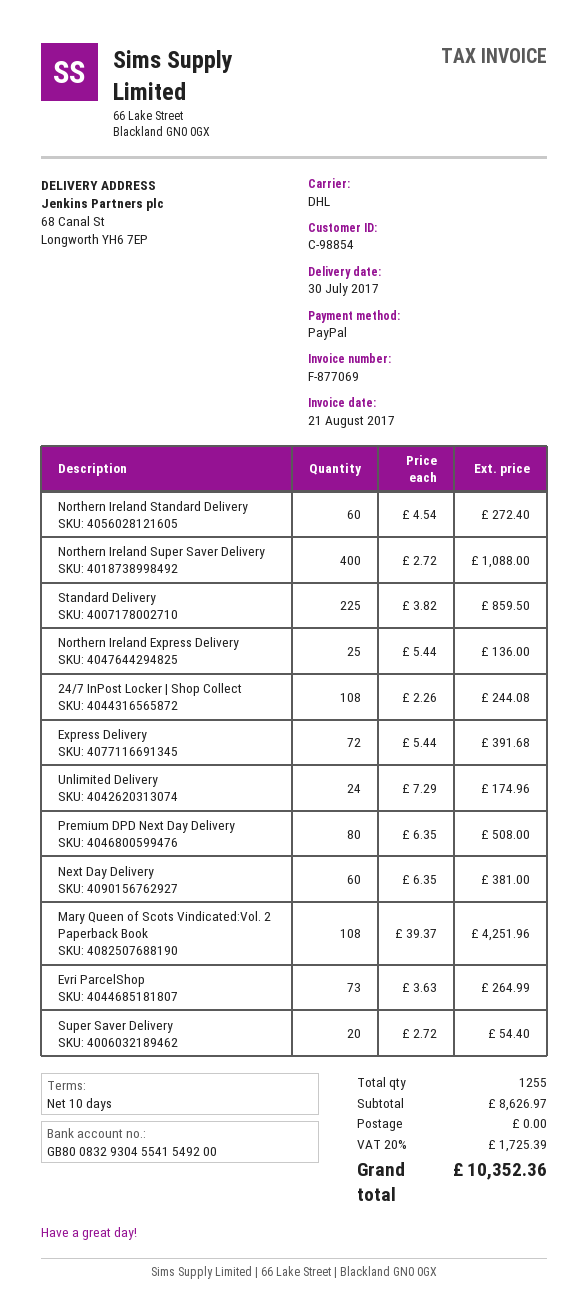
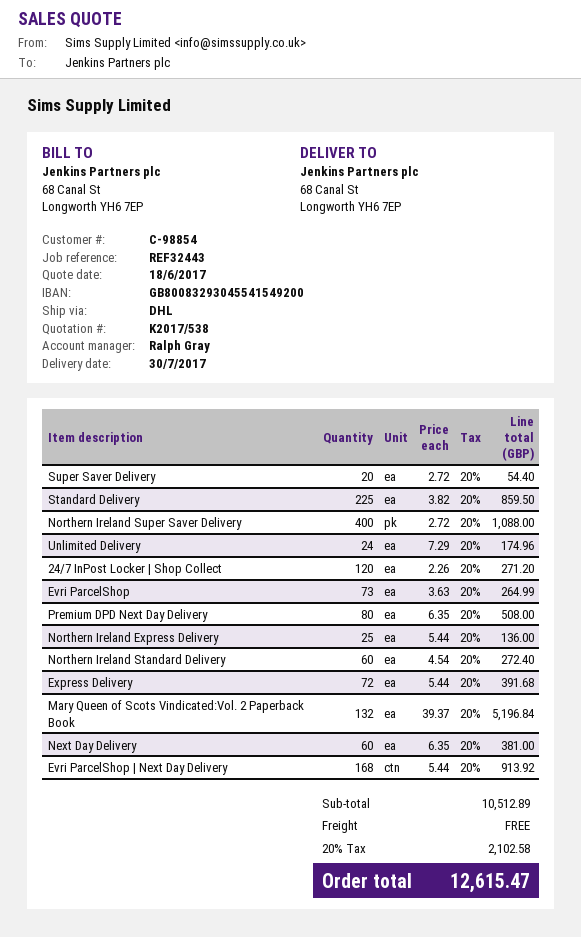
24/7 InPost Locker | Shop Collect: 108 x 2.26 = 244.08 -> 120 x 2.26 = 271.20
Mary Queen of Scots Vindicated:Vol. 2 Paperback Book: 108 x 39.37 = 4251.96 -> 132 x 39.37 = 5196.84
Evri ParcelShop | Next Day Delivery: none -> 168 x 5.44 = 913.92
subtotal: 8626.97 -> 10512.89
tax: 20% = 1725.39 -> 20% = 2102.58
total: 10352.36 -> 12615.47

